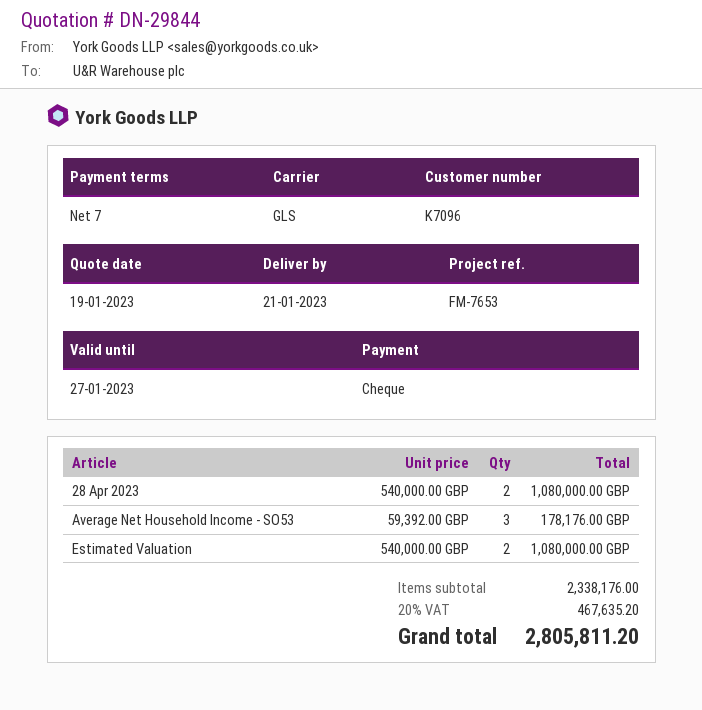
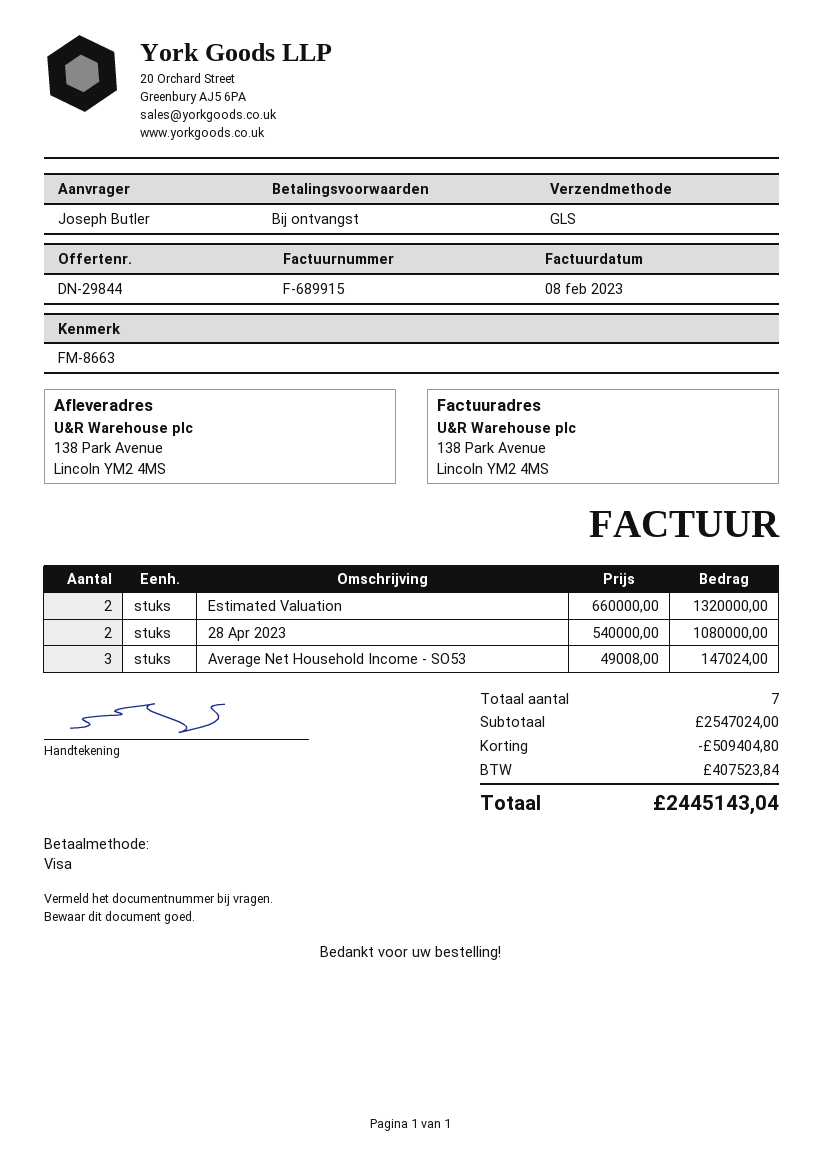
payment terms: 7 days -> on receipt
reference: FM-7653 -> FM-8663
payment method: cheque -> Visa
Average Net Household Income - SO53: 3 x 59392.00 = 178176.00 -> 3 x 49008.00 = 147024.00
Estimated Valuation: 2 x 540000.00 = 1080000.00 -> 2 x 660000.00 = 1320000.00
subtotal: 2338176.00 -> 2547024.00
discount: none -> 509404.80
tax: 467635.20 -> 407523.84
total: 2805811.20 -> 2445143.04

